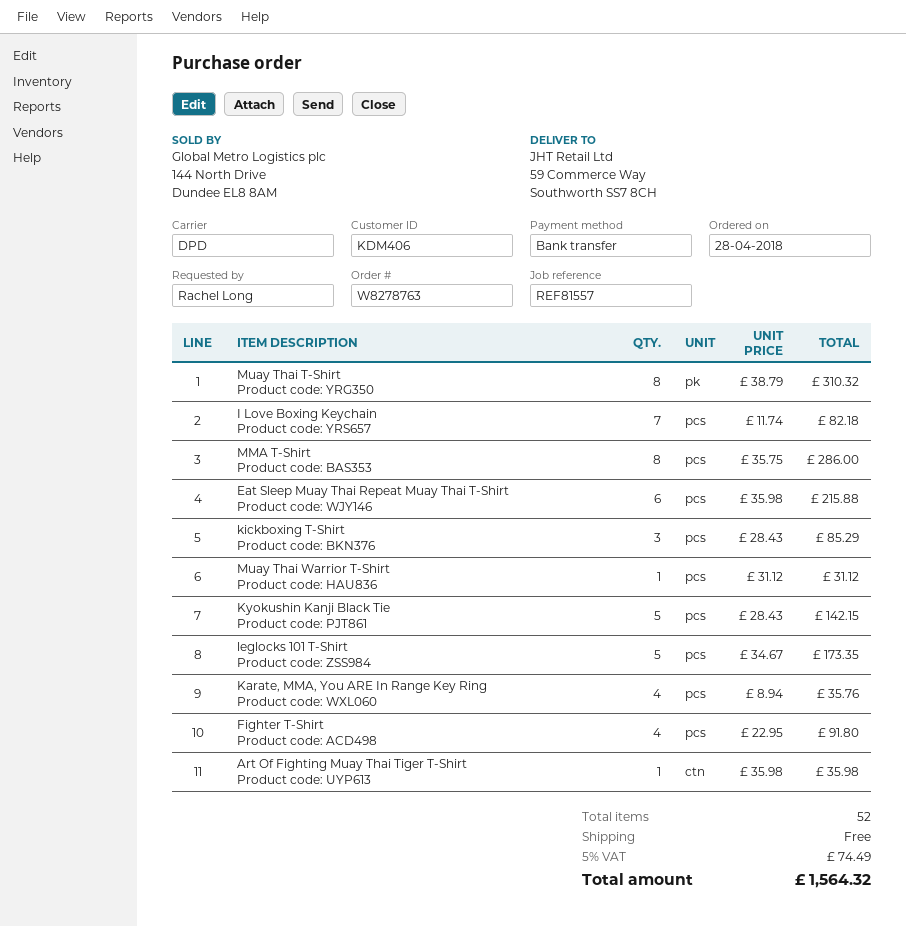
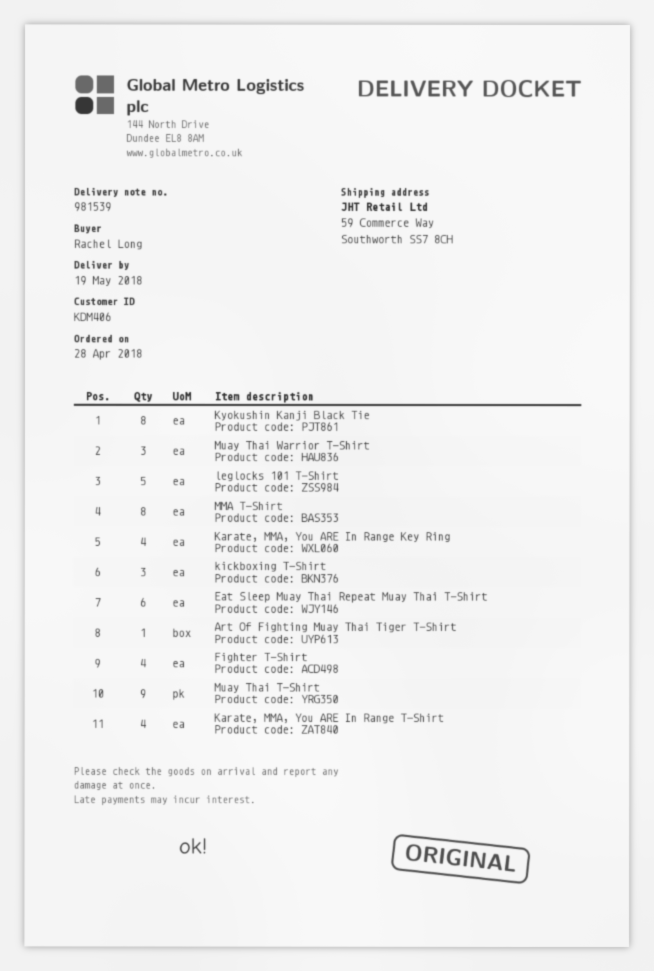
Muay Thai T-Shirt: 8 -> 9
I Love Boxing Keychain: 7 -> none
Muay Thai Warrior T-Shirt: 1 -> 3
Kyokushin Kanji Black Tie: 5 -> 8
Karate, MMA, You ARE In Range T-Shirt: none -> 4

